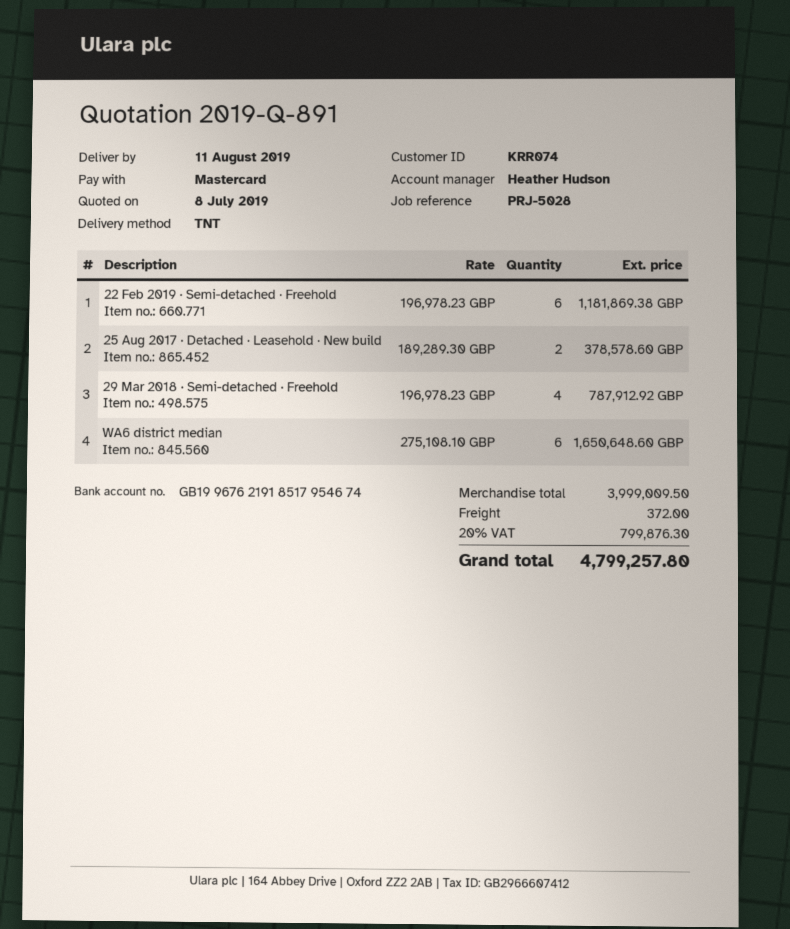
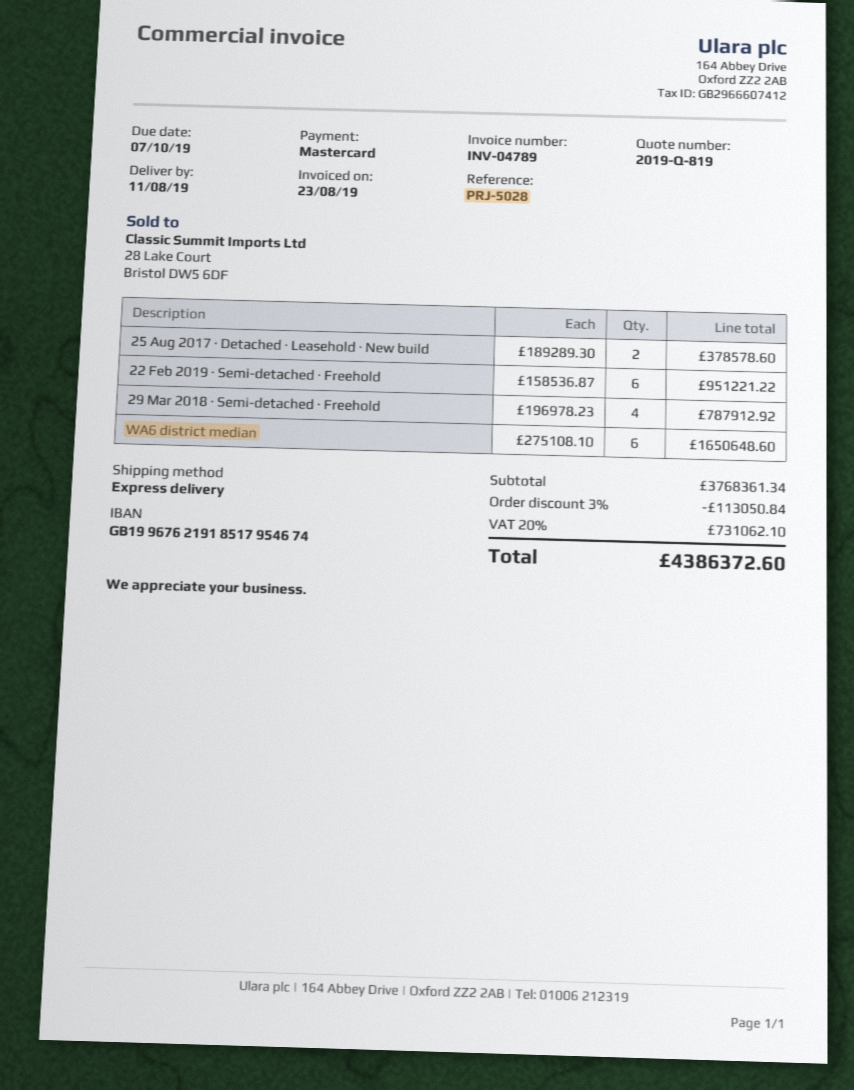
quote number: 2019-Q-891 -> 2019-Q-819
shipping method: TNT -> express
22 Feb 2019 · Semi-detached · Freehold: 6 x 196978.23 = 1181869.38 -> 6 x 158536.87 = 951221.22
subtotal: 3999009.50 -> 3768361.34
discount: none -> 3% = 113050.84
shipping: 372.00 -> none
tax: 20% = 799876.30 -> 20% = 731062.10
total: 4799257.80 -> 4386372.60

